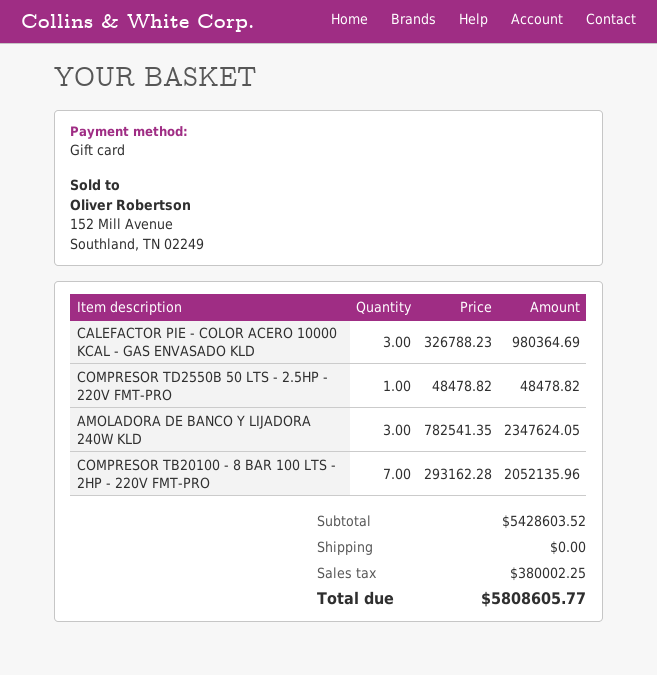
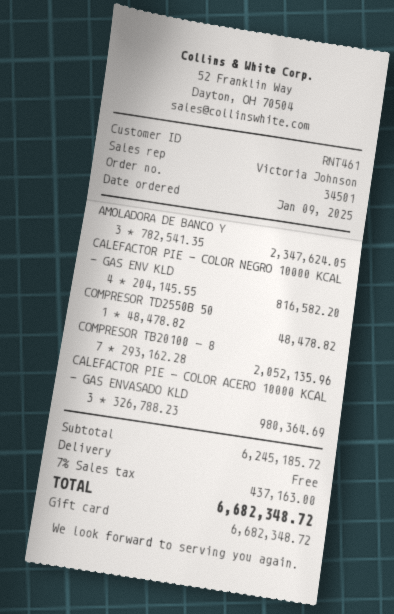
CALEFACTOR PIE - COLOR NEGRO 10000 KCAL - GAS ENV KLD: none -> 4 x 204145.55 = 816582.20
subtotal: 5428603.52 -> 6245185.72
tax: 380002.25 -> 437163.00
total: 5808605.77 -> 6682348.72

